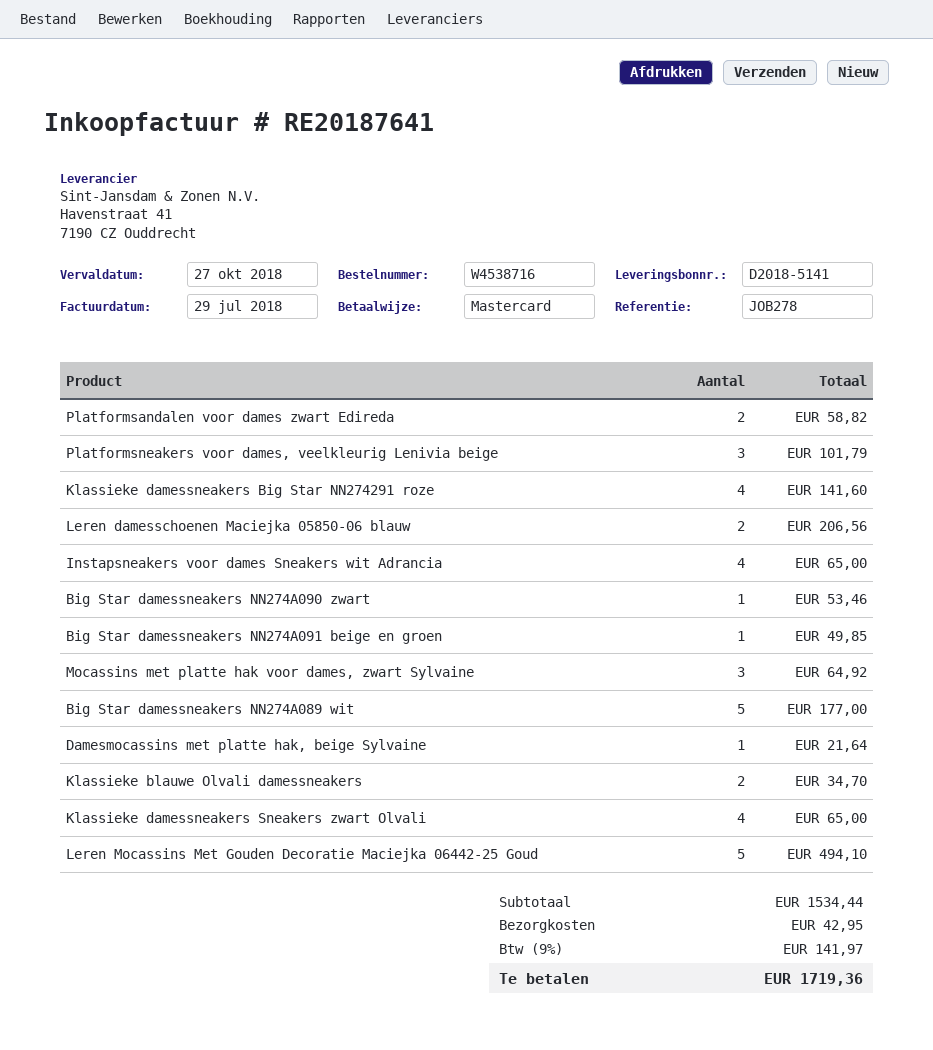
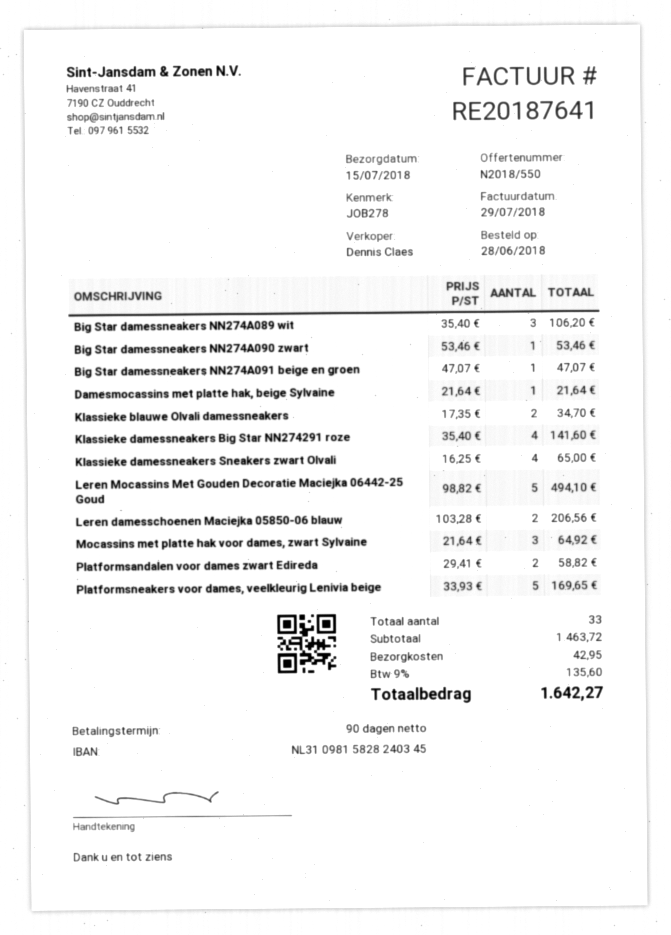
Platformsneakers voor dames, veelkleurig Lenivia beige: 3 for 101.79 -> 5 for 169.65
Instapsneakers voor dames Sneakers wit Adrancia: 4 for 65.00 -> none
Big Star damessneakers NN274A091 beige en groen: 1 for 49.85 -> 1 for 47.07
Big Star damessneakers NN274A089 wit: 5 for 177.00 -> 3 for 106.20
subtotal: 1534.44 -> 1463.72
tax: 9% = 141.97 -> 9% = 135.60
total: 1719.36 -> 1642.27

